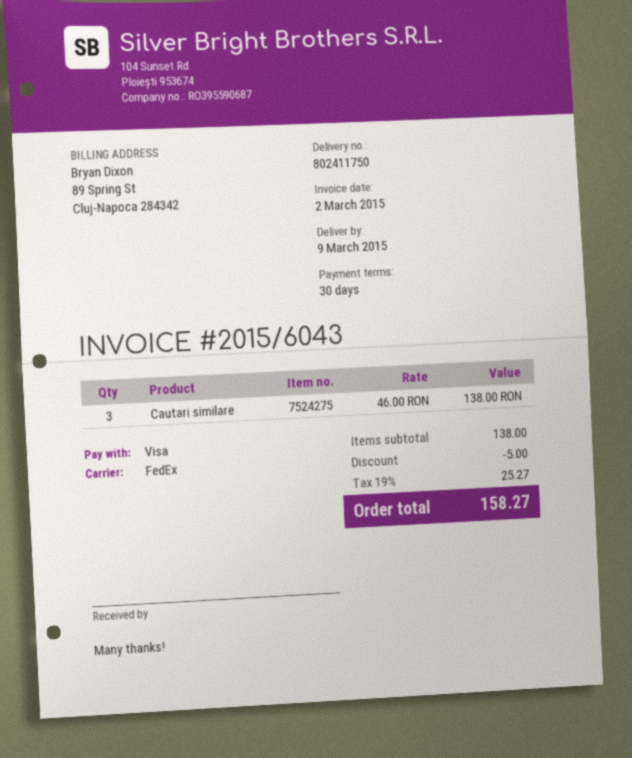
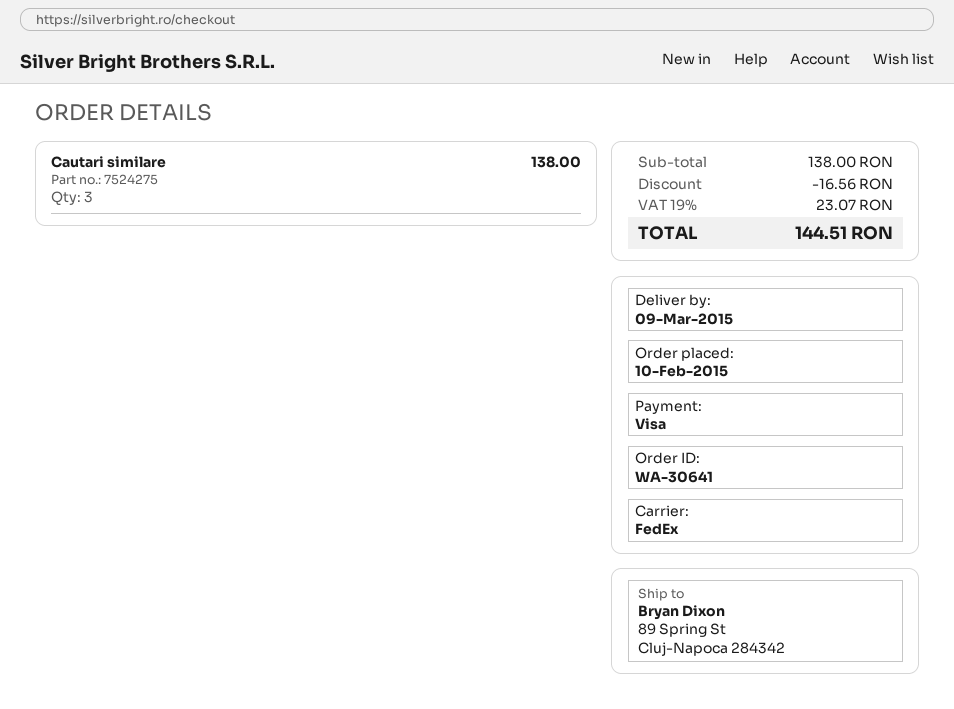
discount: 5.00 -> 16.56
tax: 19% = 25.27 -> 19% = 23.07
total: 158.27 -> 144.51

